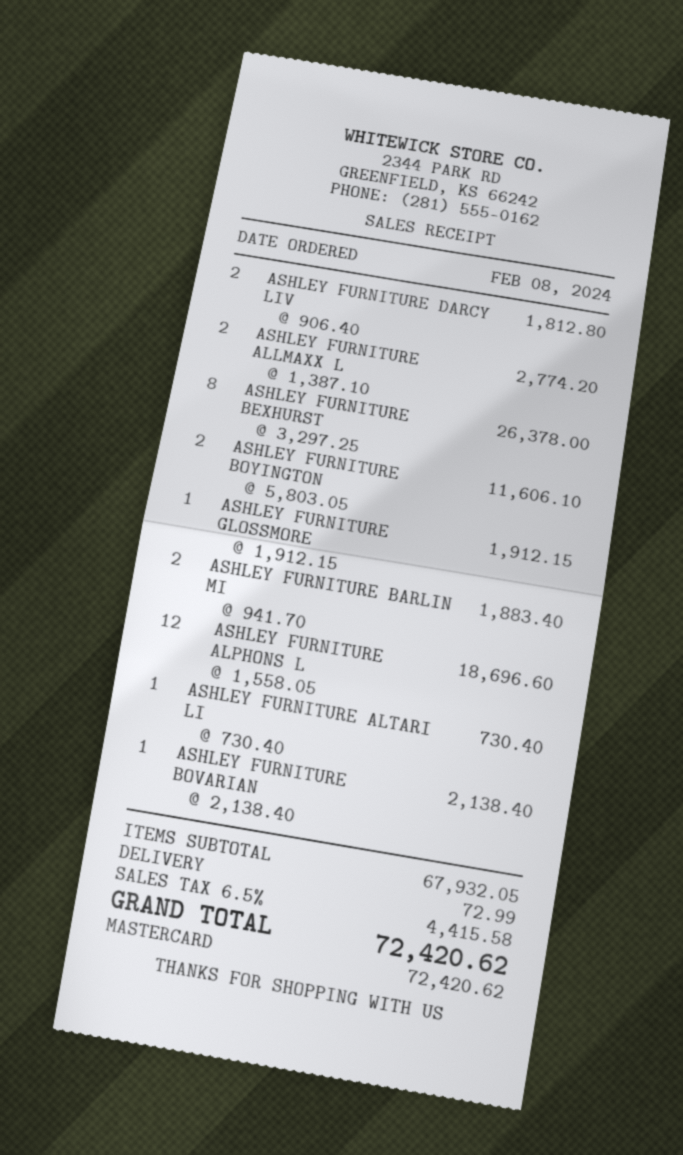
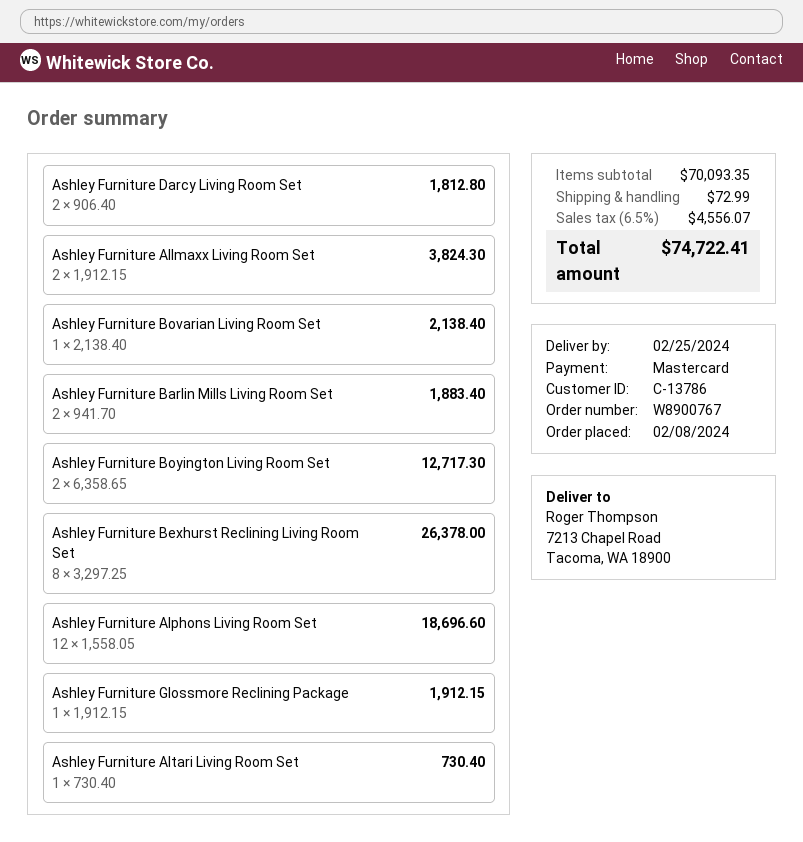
ASHLEY FURNITURE ALLMAXX L: 2 x 1387.10 = 2774.20 -> 2 x 1912.15 = 3824.30
ASHLEY FURNITURE BOYINGTON: 2 x 5803.05 = 11606.10 -> 2 x 6358.65 = 12717.30
subtotal: 67932.05 -> 70093.35
tax: 6.5% = 4415.58 -> 6.5% = 4556.07
total: 72420.62 -> 74722.41

